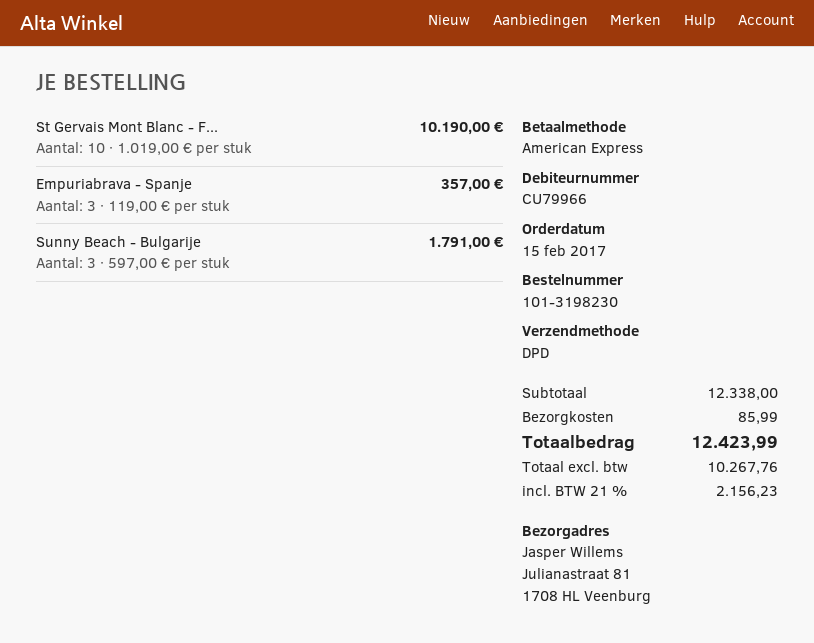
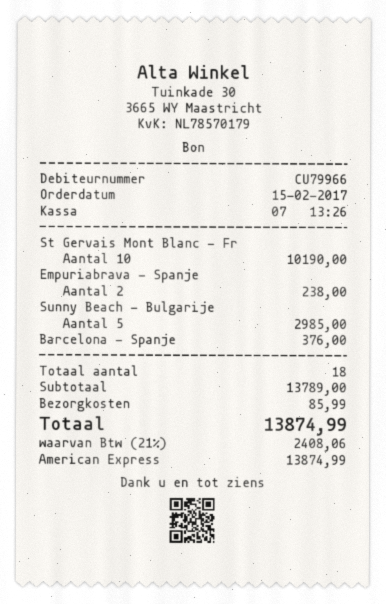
Empuriabrava - Spanje: 3 for 357.00 -> 2 for 238.00
Sunny Beach - Bulgarije: 3 for 1791.00 -> 5 for 2985.00
Barcelona - Spanje: none -> 1 for 376.00
subtotal: 12338.00 -> 13789.00
tax: 21% = 2156.23 -> 21% = 2408.06
total: 12423.99 -> 13874.99

